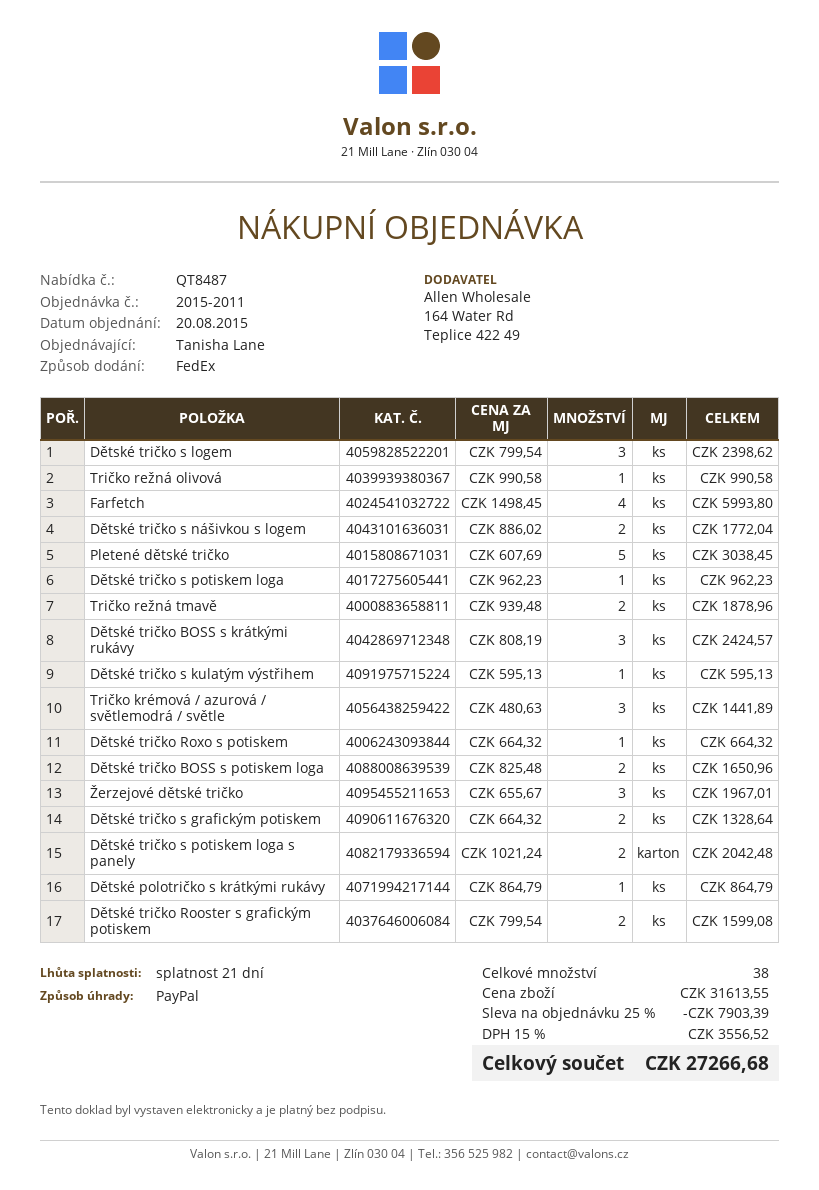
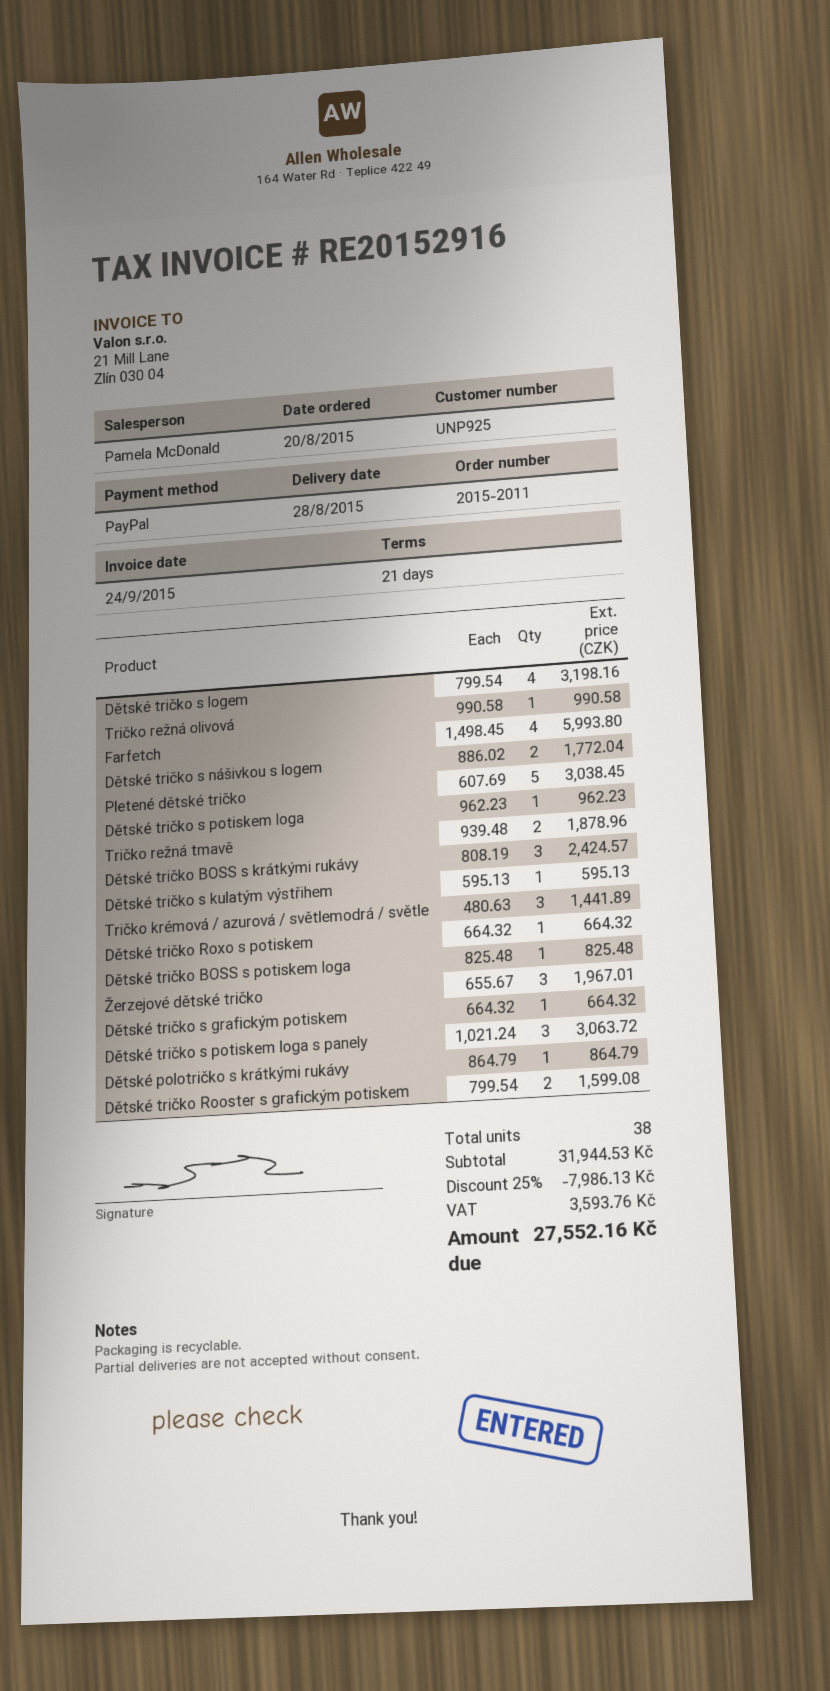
Dětské tričko s logem: 3 x 799.54 = 2398.62 -> 4 x 799.54 = 3198.16
Dětské tričko BOSS s potiskem loga: 2 x 825.48 = 1650.96 -> 1 x 825.48 = 825.48
Dětské tričko s grafickým potiskem: 2 x 664.32 = 1328.64 -> 1 x 664.32 = 664.32
Dětské tričko s potiskem loga s panely: 2 x 1021.24 = 2042.48 -> 3 x 1021.24 = 3063.72
subtotal: 31613.55 -> 31944.53
discount: 25% = 7903.39 -> 25% = 7986.13
tax: 3556.52 -> 3593.76
total: 27266.68 -> 27552.16

